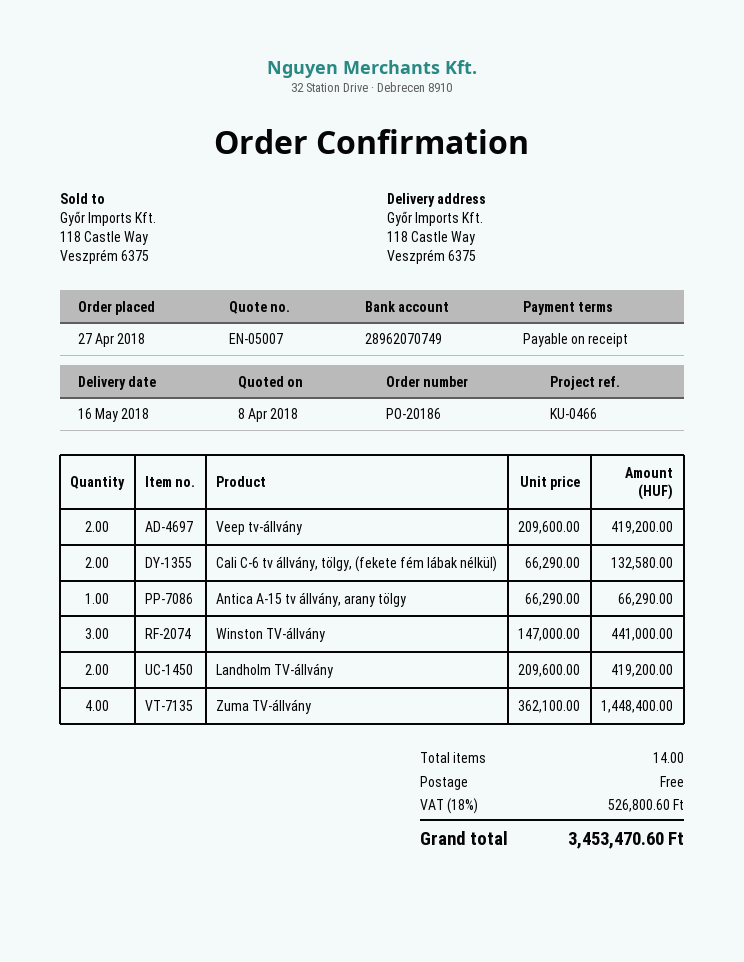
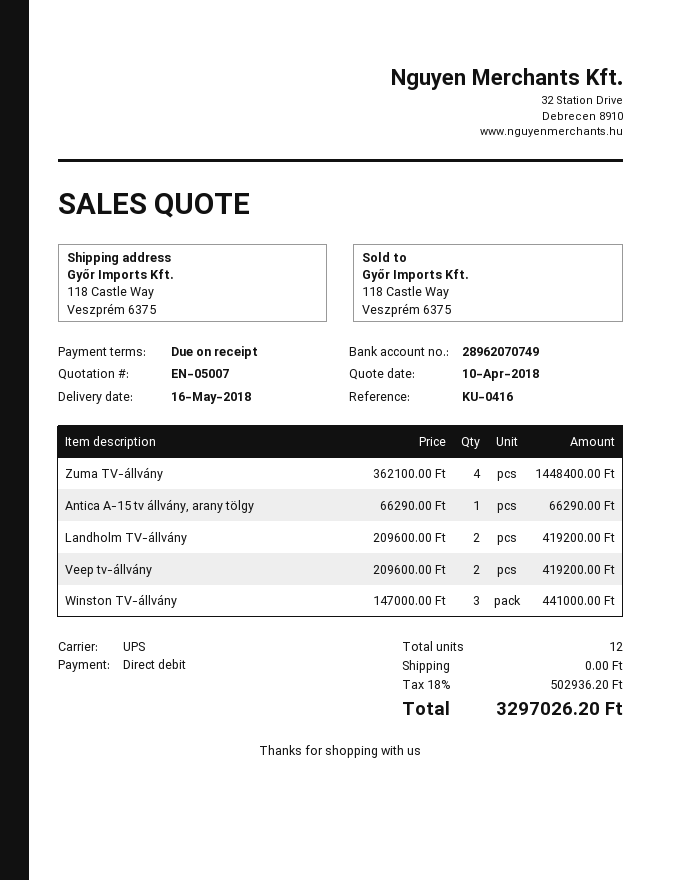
quote date: 2018-04-08 -> 2018-04-10
reference: KU-0466 -> KU-0416
Cali C-6 tv állvány, tölgy, (fekete fém lábak nélkül): 2 x 66290.00 = 132580.00 -> none
total quantity: 14 -> 12
tax: 18% = 526800.60 -> 18% = 502936.20
total: 3453470.60 -> 3297026.20

